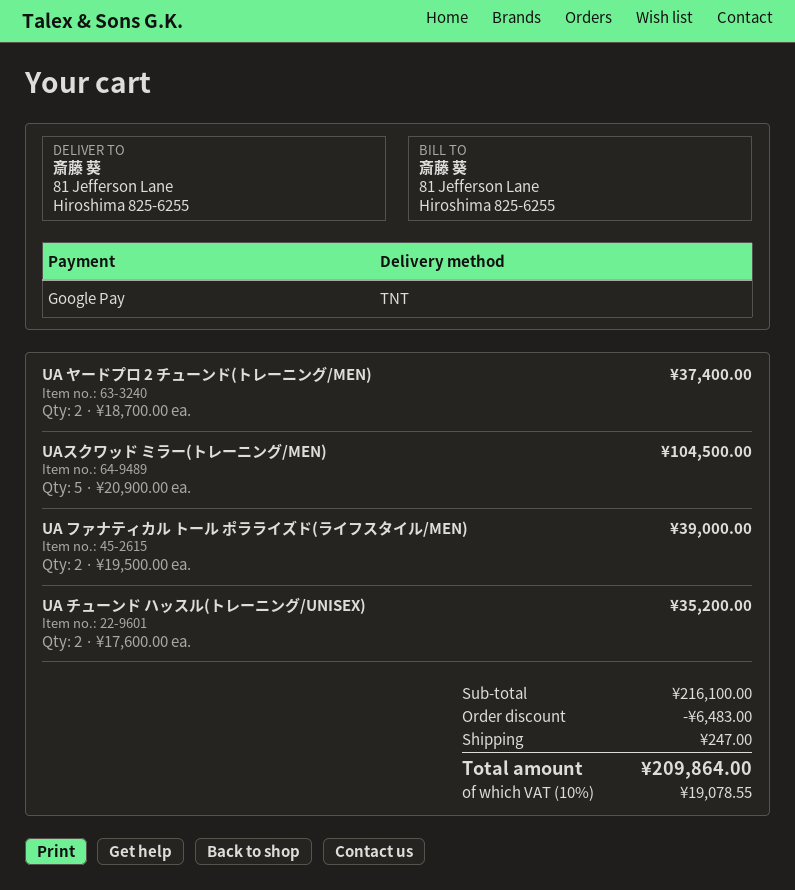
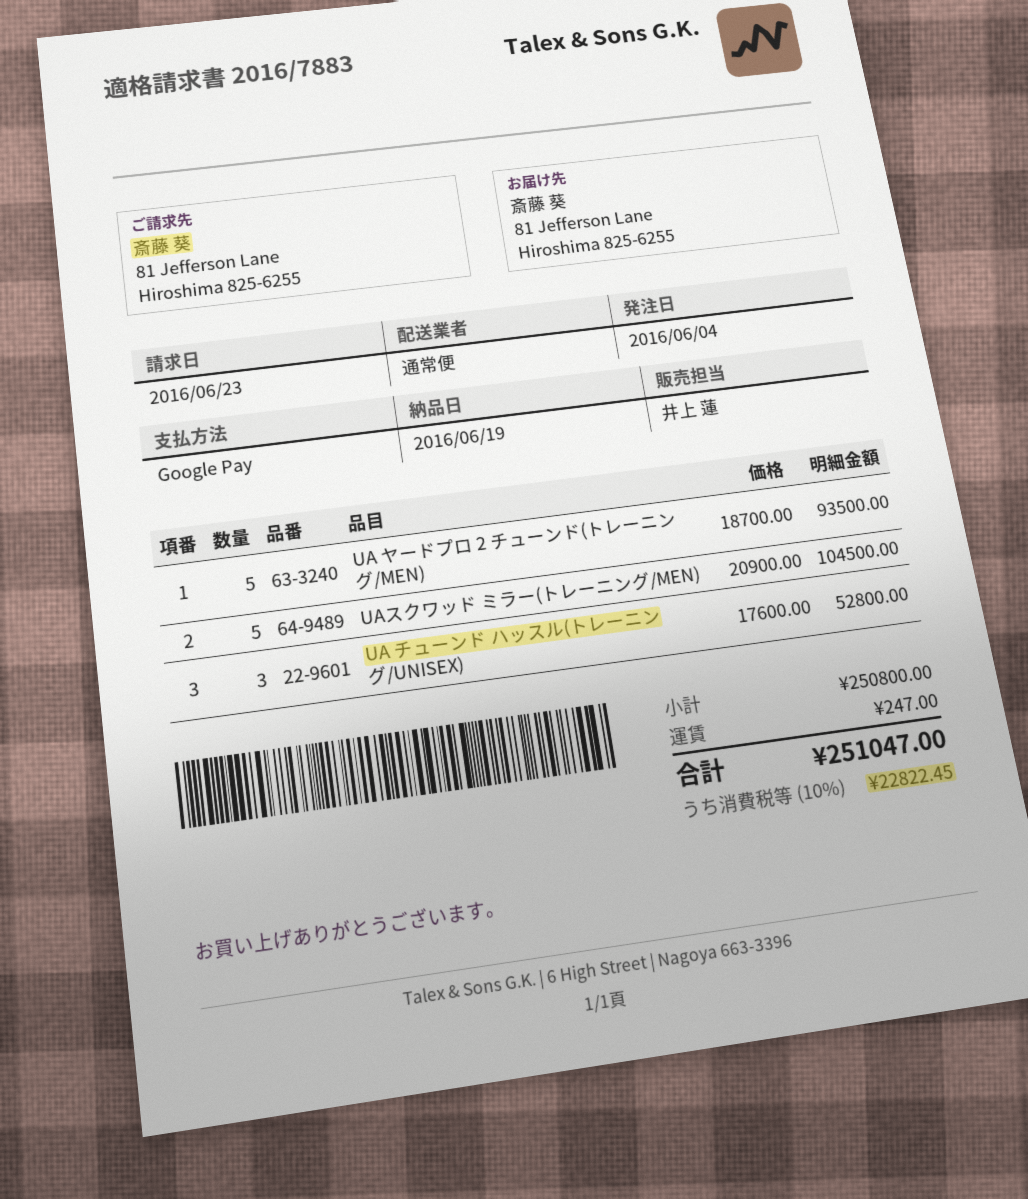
shipping method: TNT -> standard
UA ヤードプロ 2 チューンド(トレーニング/MEN): 2 x 18700.00 = 37400.00 -> 5 x 18700.00 = 93500.00
UA ファナティカル トール ポラライズド(ライフスタイル/MEN): 2 x 19500.00 = 39000.00 -> none
UA チューンド ハッスル(トレーニング/UNISEX): 2 x 17600.00 = 35200.00 -> 3 x 17600.00 = 52800.00
subtotal: 216100.00 -> 250800.00
discount: 6483.00 -> none
tax: 10% = 19078.55 -> 10% = 22822.45
total: 209864.00 -> 251047.00

